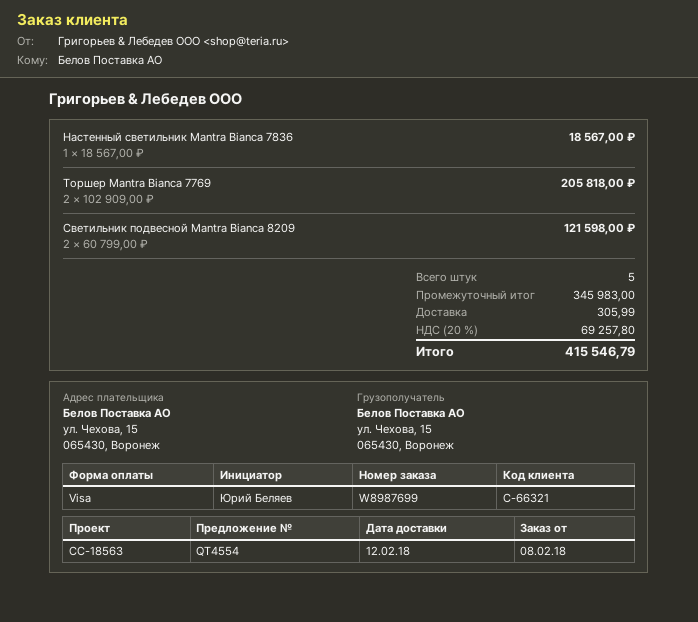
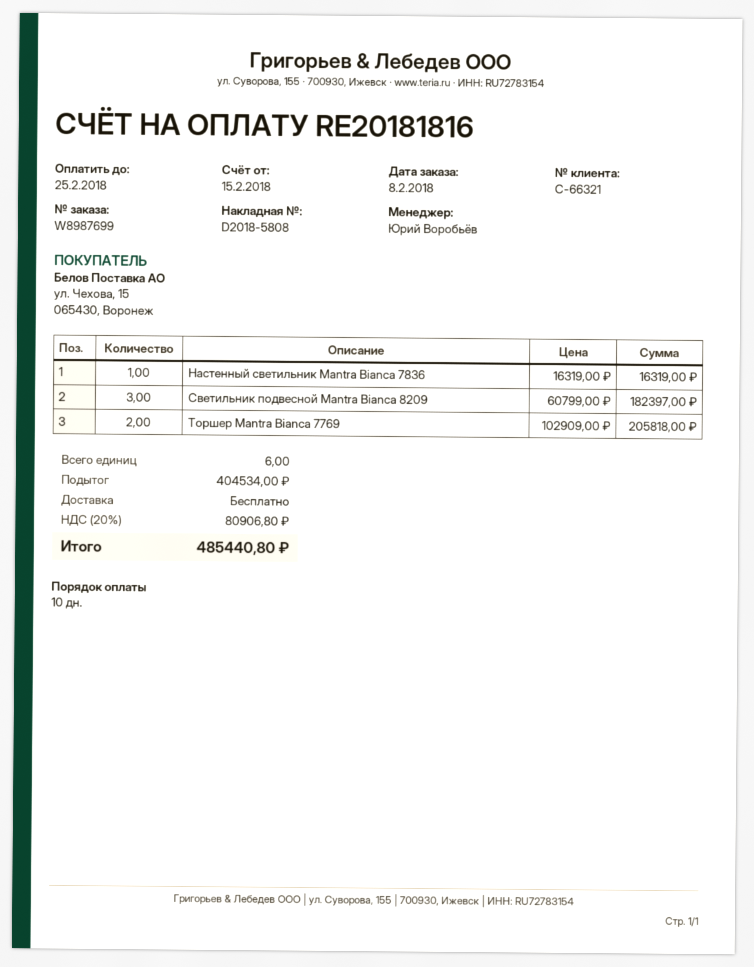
Настенный светильник Mantra Bianca 7836: 1 x 18567.00 = 18567.00 -> 1 x 16319.00 = 16319.00
Светильник подвесной Mantra Bianca 8209: 2 x 60799.00 = 121598.00 -> 3 x 60799.00 = 182397.00
total quantity: 5 -> 6
subtotal: 345983.00 -> 404534.00
shipping: 305.99 -> 0.00
tax: 20% = 69257.80 -> 20% = 80906.80
total: 415546.79 -> 485440.80

